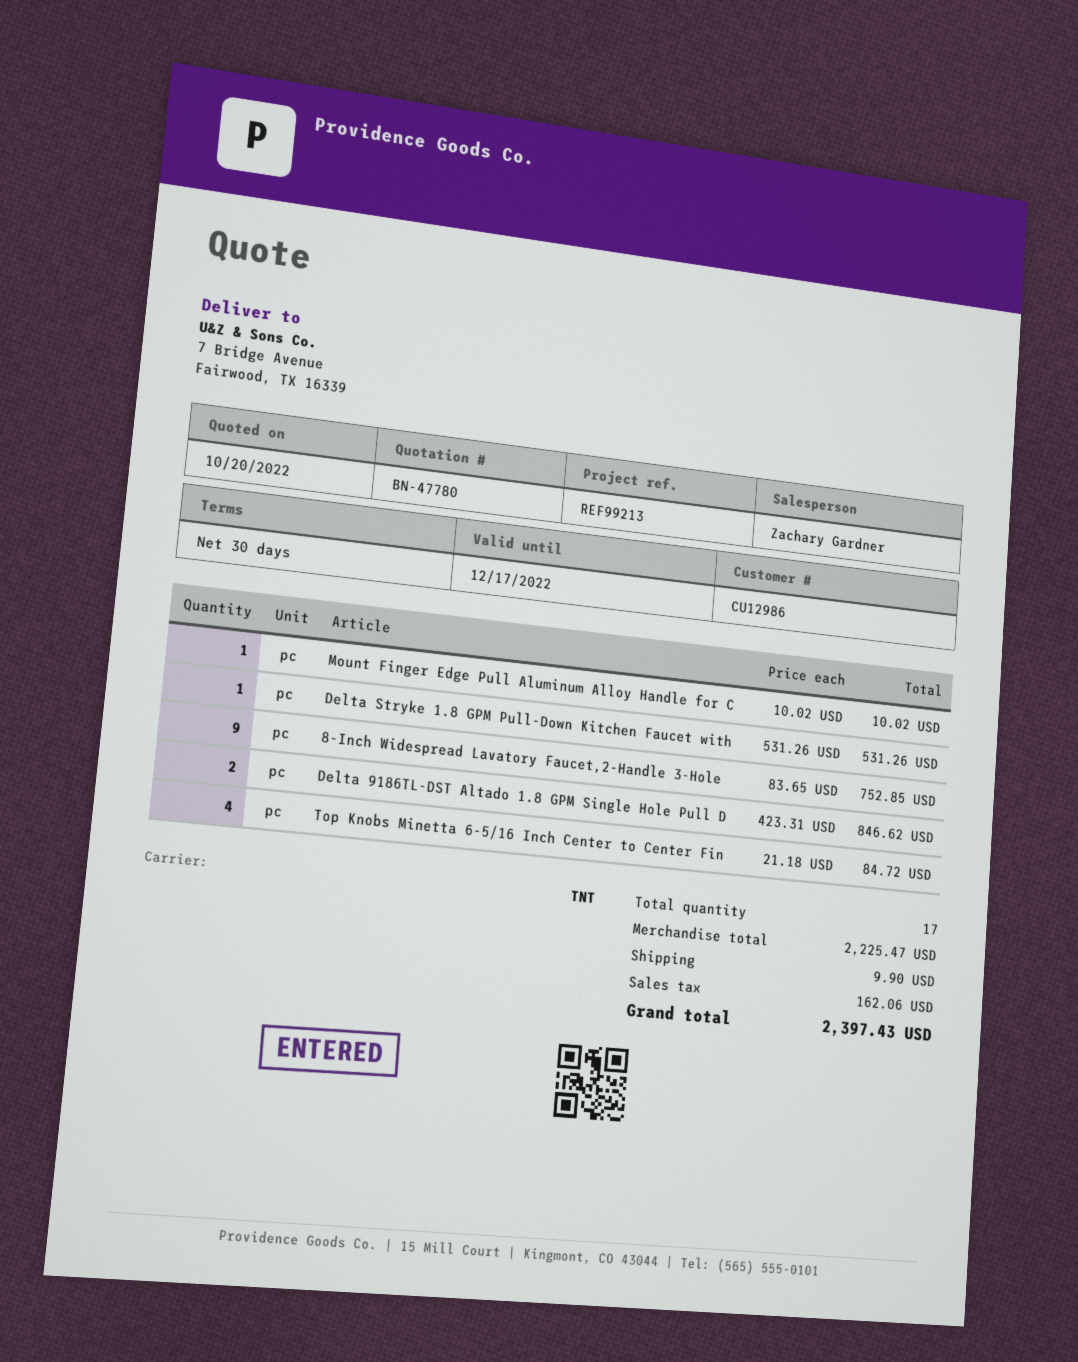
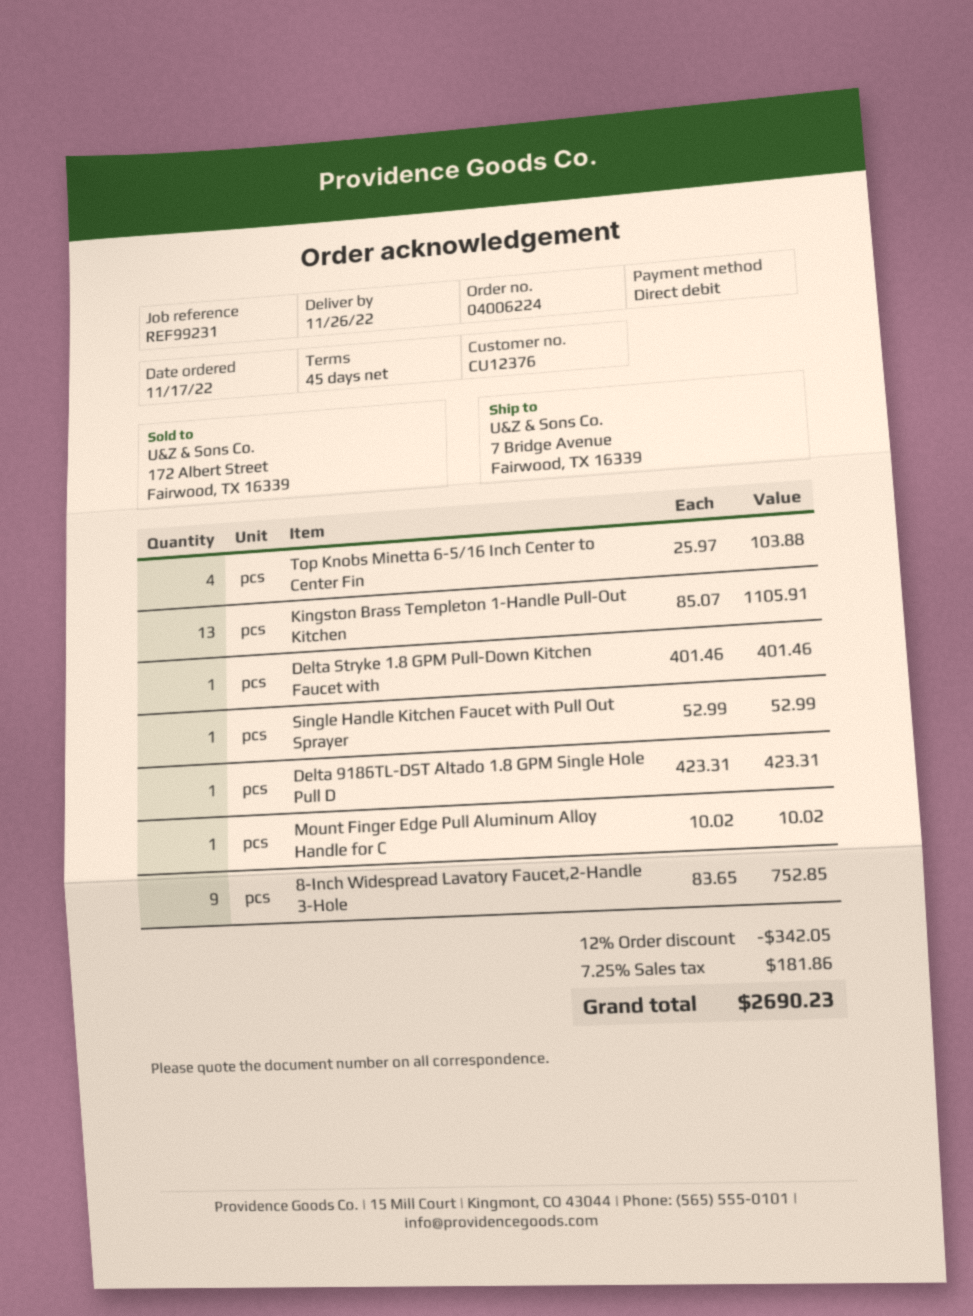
payment terms: 30 days -> 45 days
customer number: CU12986 -> CU12376
reference: REF99213 -> REF99231
Delta Stryke 1.8 GPM Pull-Down Kitchen Faucet with: 1 x 531.26 = 531.26 -> 1 x 401.46 = 401.46
Delta 9186TL-DST Altado 1.8 GPM Single Hole Pull D: 2 x 423.31 = 846.62 -> 1 x 423.31 = 423.31
Top Knobs Minetta 6-5/16 Inch Center to Center Fin: 4 x 21.18 = 84.72 -> 4 x 25.97 = 103.88
Kingston Brass Templeton 1-Handle Pull-Out Kitchen: none -> 13 x 85.07 = 1105.91
Single Handle Kitchen Faucet with Pull Out Sprayer: none -> 1 x 52.99 = 52.99
discount: none -> 12% = 342.05
shipping: 9.90 -> none
tax: 162.06 -> 181.86
total: 2397.43 -> 2690.23

